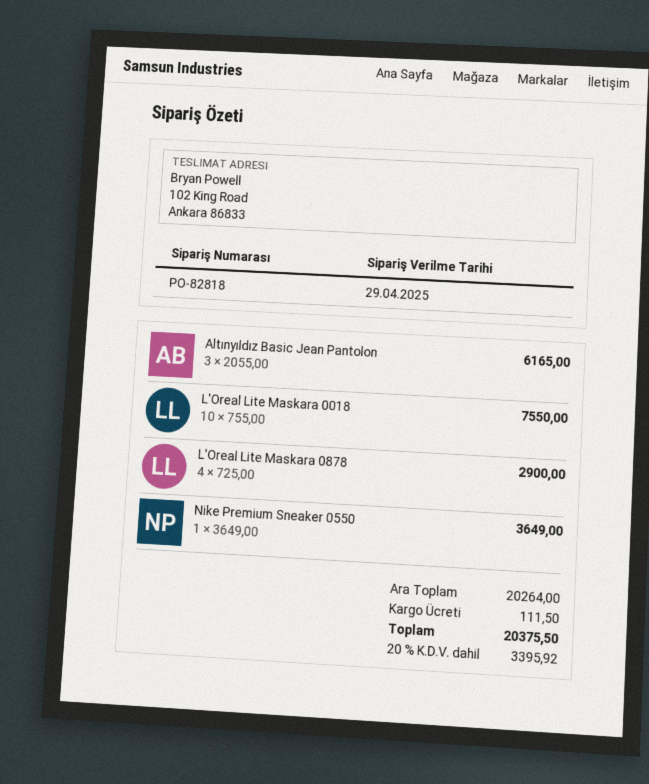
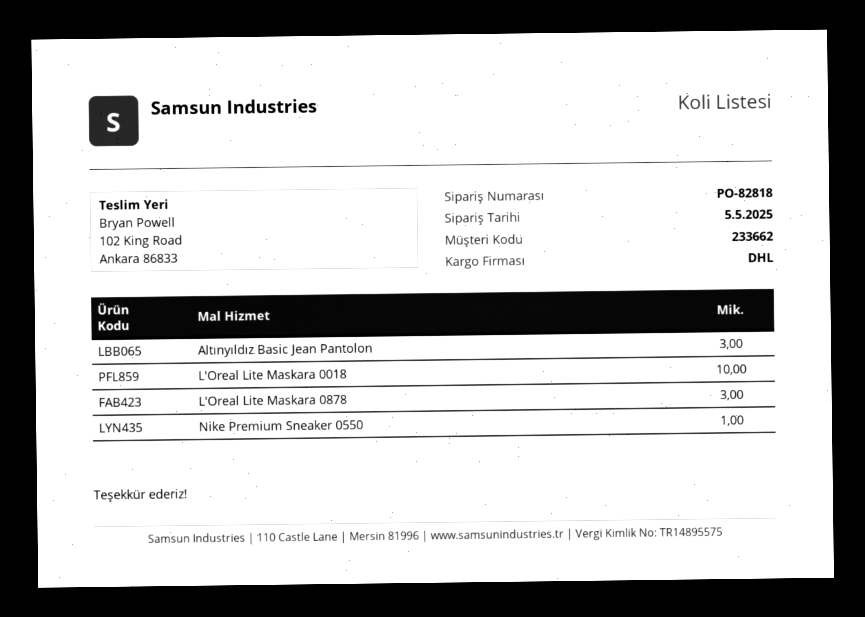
order date: 2025-04-29 -> 2025-05-05
L'Oreal Lite Maskara 0878: 4 -> 3

